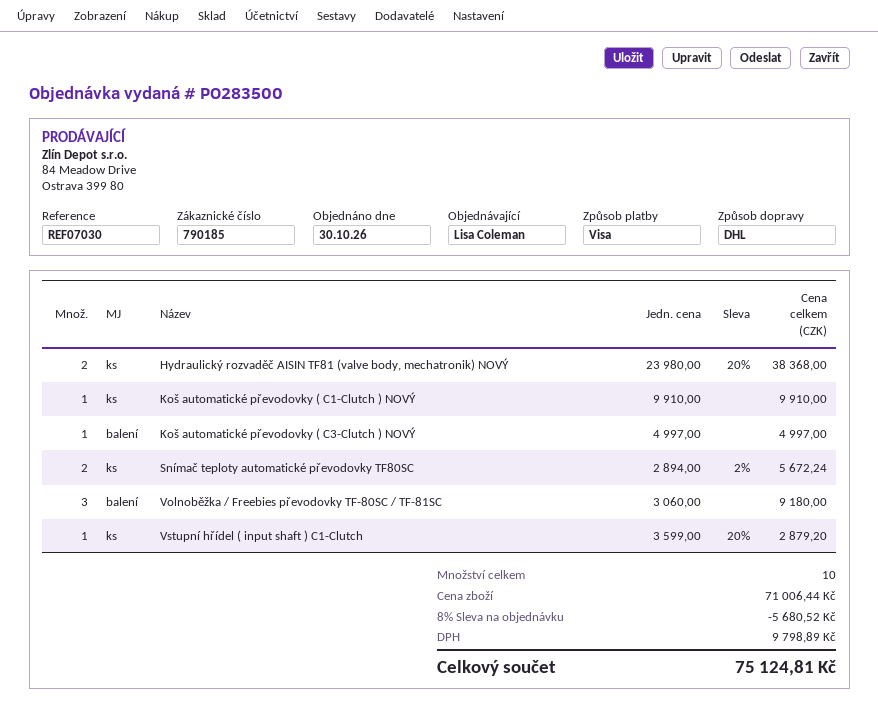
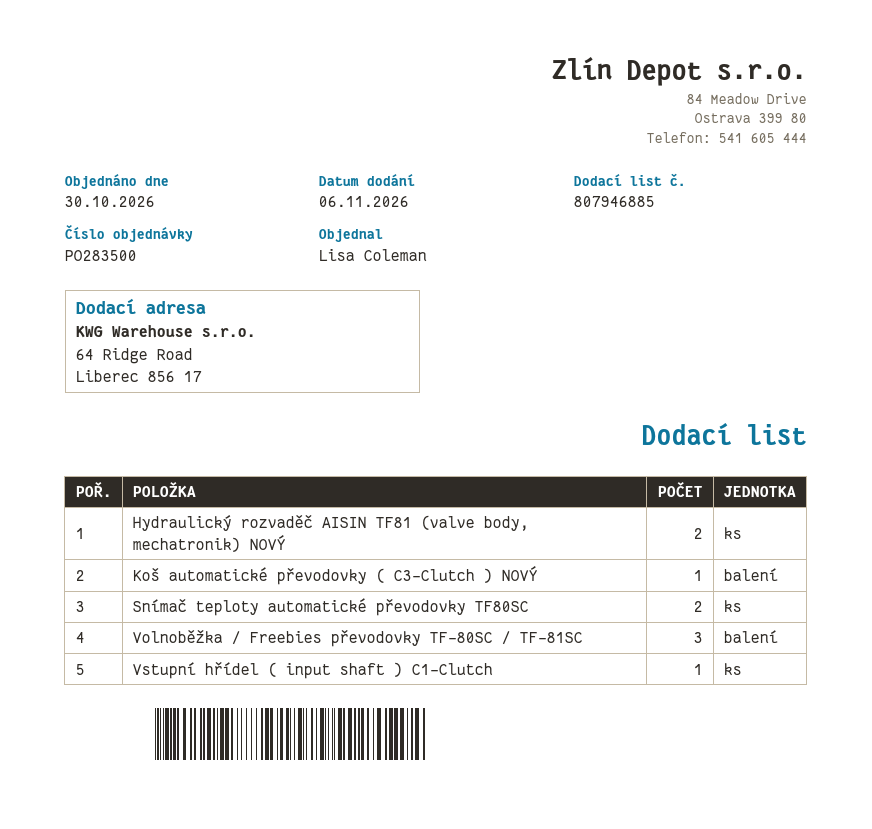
Koš automatické převodovky ( C1-Clutch ) NOVÝ: 1 -> none

